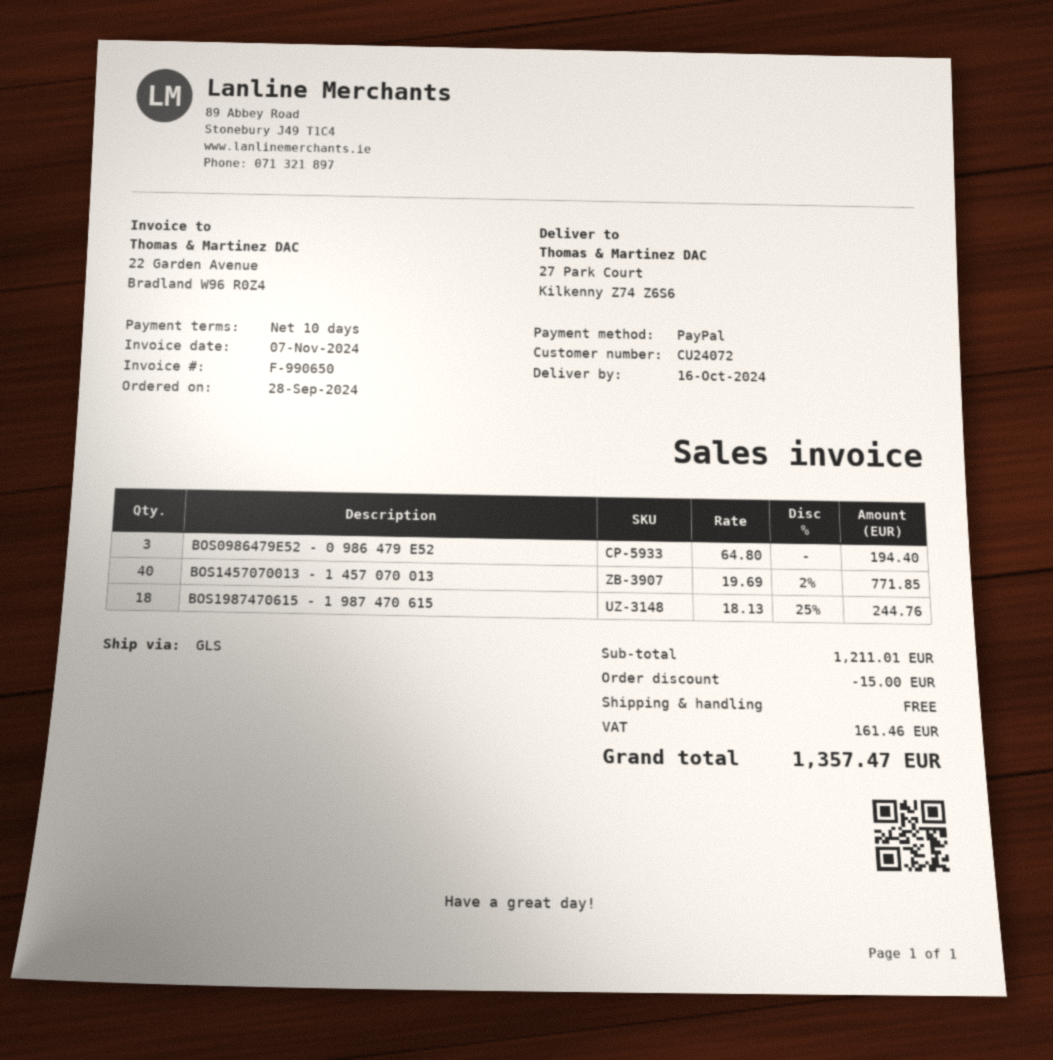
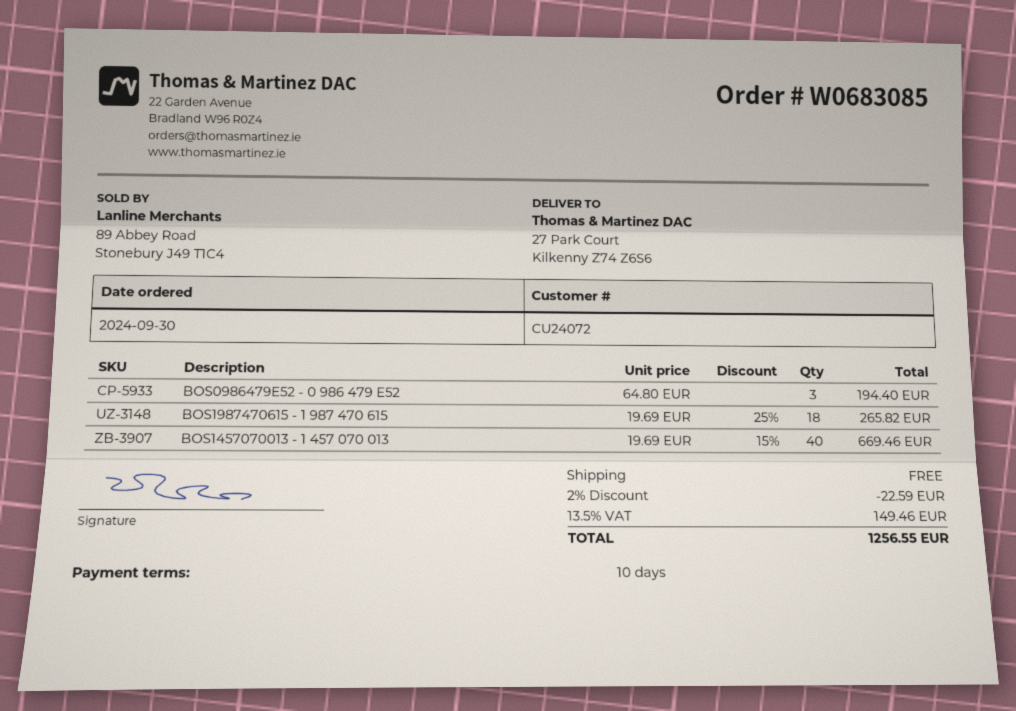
order date: 2024-09-28 -> 2024-09-30
BOS1457070013 - 1 457 070 013: 40 x 19.69 - 2% = 771.85 -> 40 x 19.69 - 15% = 669.46
BOS1987470615 - 1 987 470 615: 18 x 18.13 - 25% = 244.76 -> 18 x 19.69 - 25% = 265.82
discount: 15.00 -> 22.59
tax: 161.46 -> 149.46
total: 1357.47 -> 1256.55

